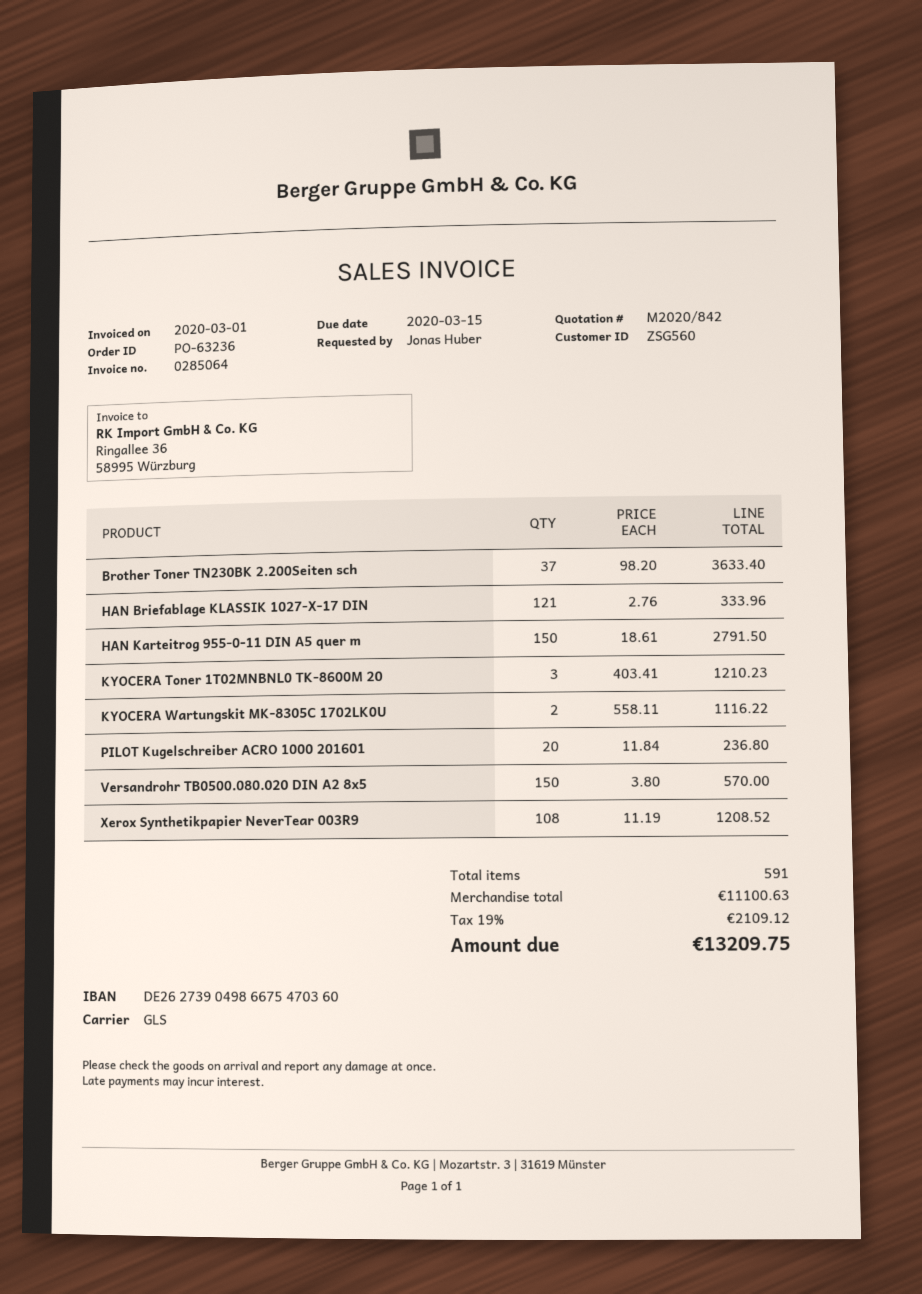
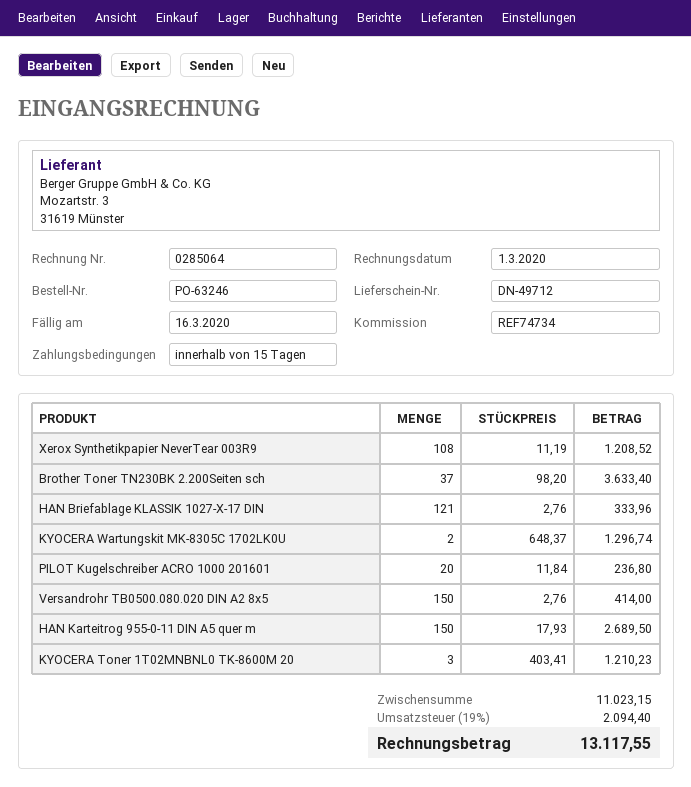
order number: PO-63236 -> PO-63246
due date: 2020-03-15 -> 2020-03-16
HAN Karteitrog 955-0-11 DIN A5 quer m: 150 x 18.61 = 2791.50 -> 150 x 17.93 = 2689.50
KYOCERA Wartungskit MK-8305C 1702LK0U: 2 x 558.11 = 1116.22 -> 2 x 648.37 = 1296.74
Versandrohr TB0500.080.020 DIN A2 8x5: 150 x 3.80 = 570.00 -> 150 x 2.76 = 414.00
subtotal: 11100.63 -> 11023.15
tax: 19% = 2109.12 -> 19% = 2094.40
total: 13209.75 -> 13117.55

